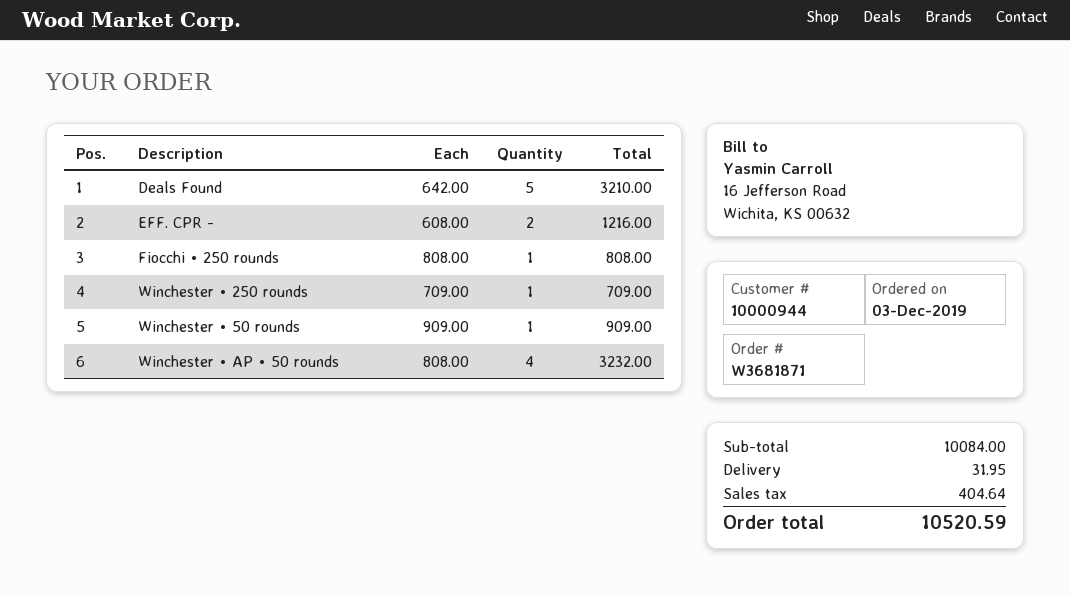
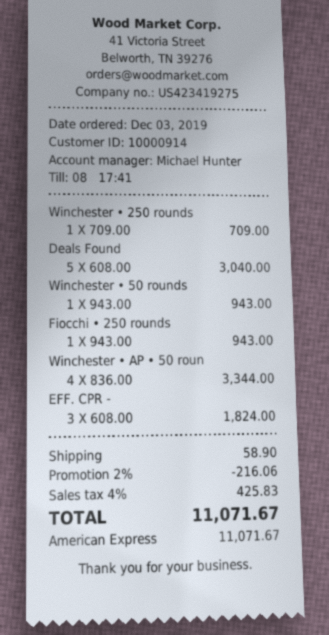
customer number: 10000944 -> 10000914
Deals Found: 5 x 642.00 = 3210.00 -> 5 x 608.00 = 3040.00
EFF. CPR -: 2 x 608.00 = 1216.00 -> 3 x 608.00 = 1824.00
Fiocchi • 250 rounds: 1 x 808.00 = 808.00 -> 1 x 943.00 = 943.00
Winchester • 50 rounds: 1 x 909.00 = 909.00 -> 1 x 943.00 = 943.00
Winchester • AP • 50 rounds: 4 x 808.00 = 3232.00 -> 4 x 836.00 = 3344.00
discount: none -> 2% = 216.06
shipping: 31.95 -> 58.90
tax: 404.64 -> 425.83
total: 10520.59 -> 11071.67

